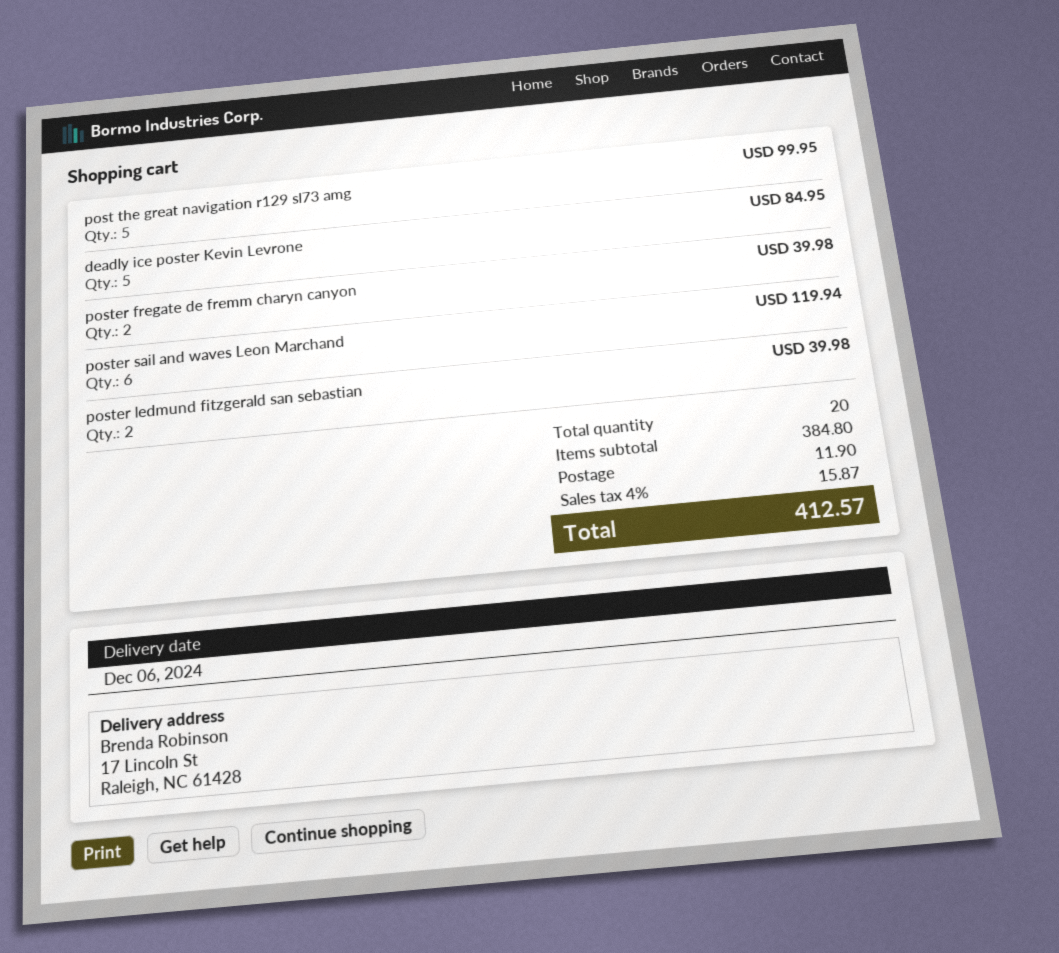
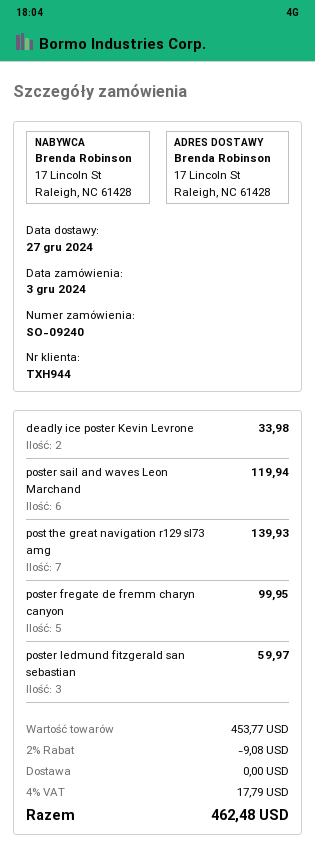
delivery date: 2024-12-06 -> 2024-12-27
post the great navigation r129 sl73 amg: 5 for 99.95 -> 7 for 139.93
deadly ice poster Kevin Levrone: 5 for 84.95 -> 2 for 33.98
poster fregate de fremm charyn canyon: 2 for 39.98 -> 5 for 99.95
poster ledmund fitzgerald san sebastian: 2 for 39.98 -> 3 for 59.97
subtotal: 384.80 -> 453.77
discount: none -> 2% = 9.08
shipping: 11.90 -> 0.00
tax: 4% = 15.87 -> 4% = 17.79
total: 412.57 -> 462.48

